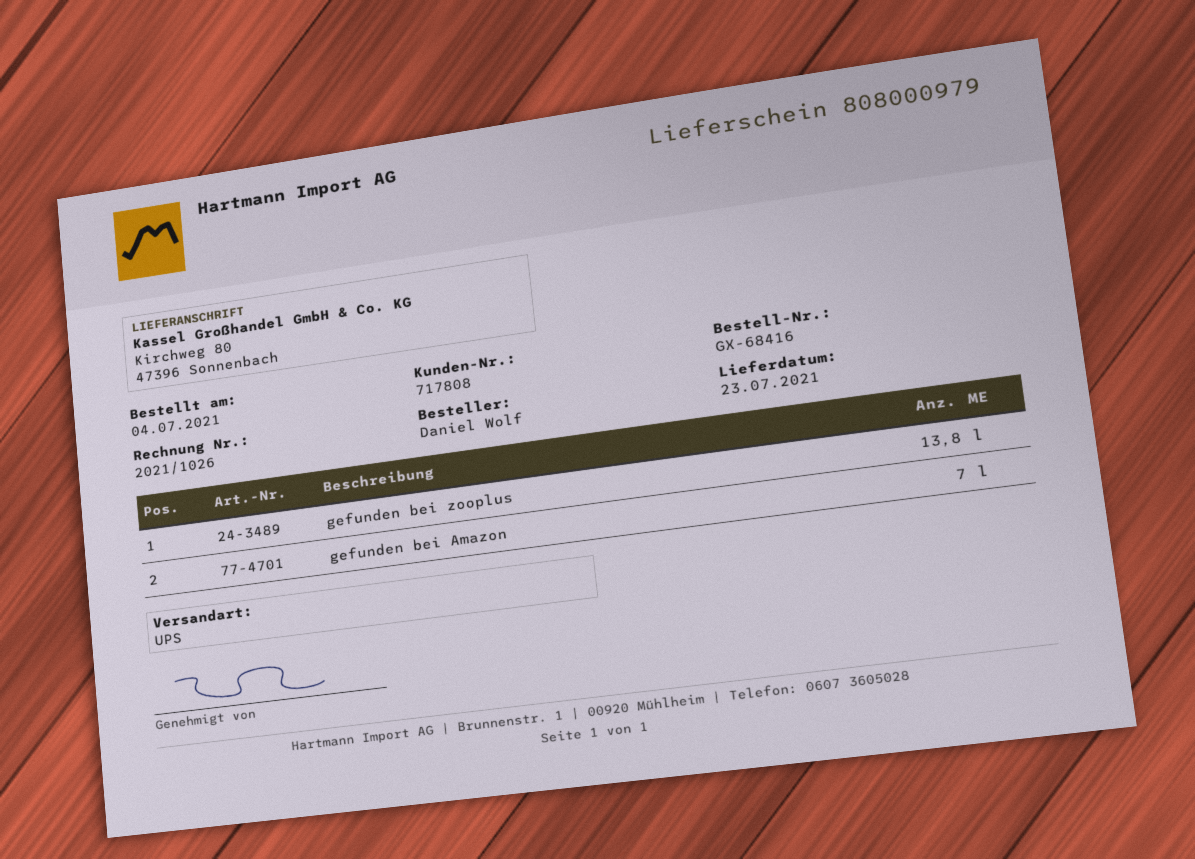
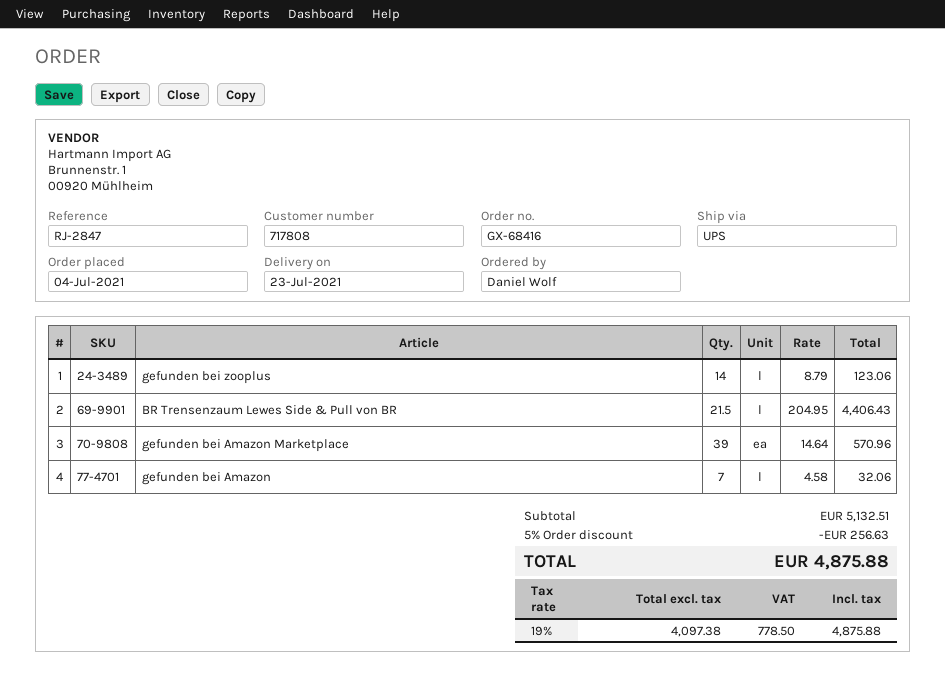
gefunden bei zooplus: 13.8 -> 14
BR Trensenzaum Lewes Side & Pull von BR: none -> 21.5
gefunden bei Amazon Marketplace: none -> 39

